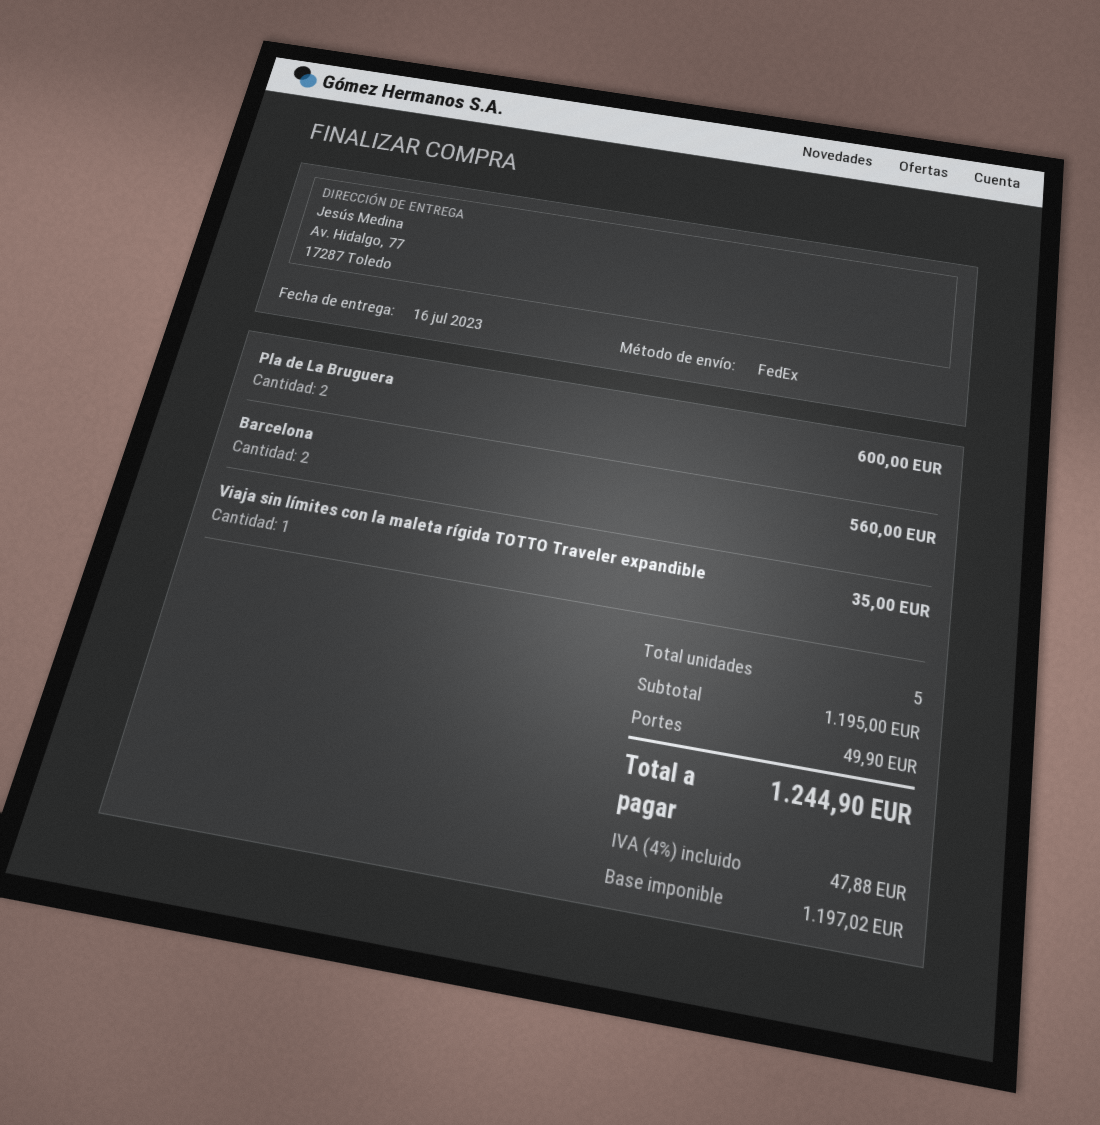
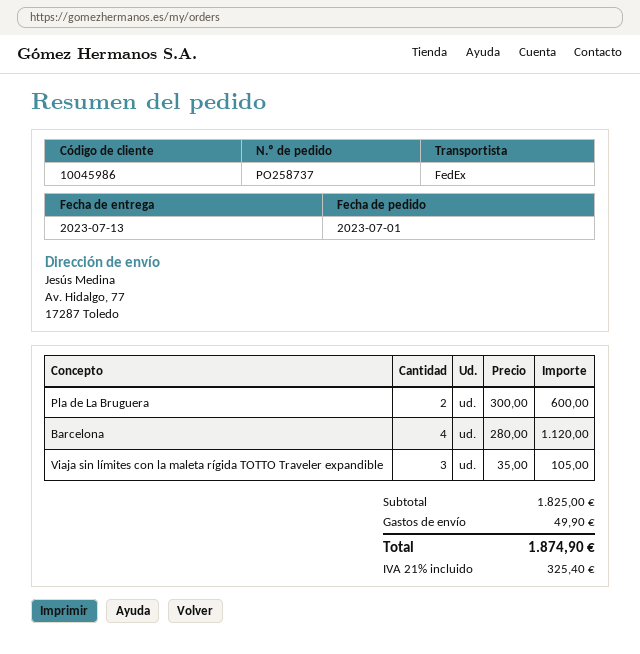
delivery date: 2023-07-16 -> 2023-07-13
Barcelona: 2 for 560.00 -> 4 for 1120.00
Viaja sin límites con la maleta rígida TOTTO Traveler expandible: 1 for 35.00 -> 3 for 105.00
subtotal: 1195.00 -> 1825.00
tax: 4% = 47.88 -> 21% = 325.40
total: 1244.90 -> 1874.90

